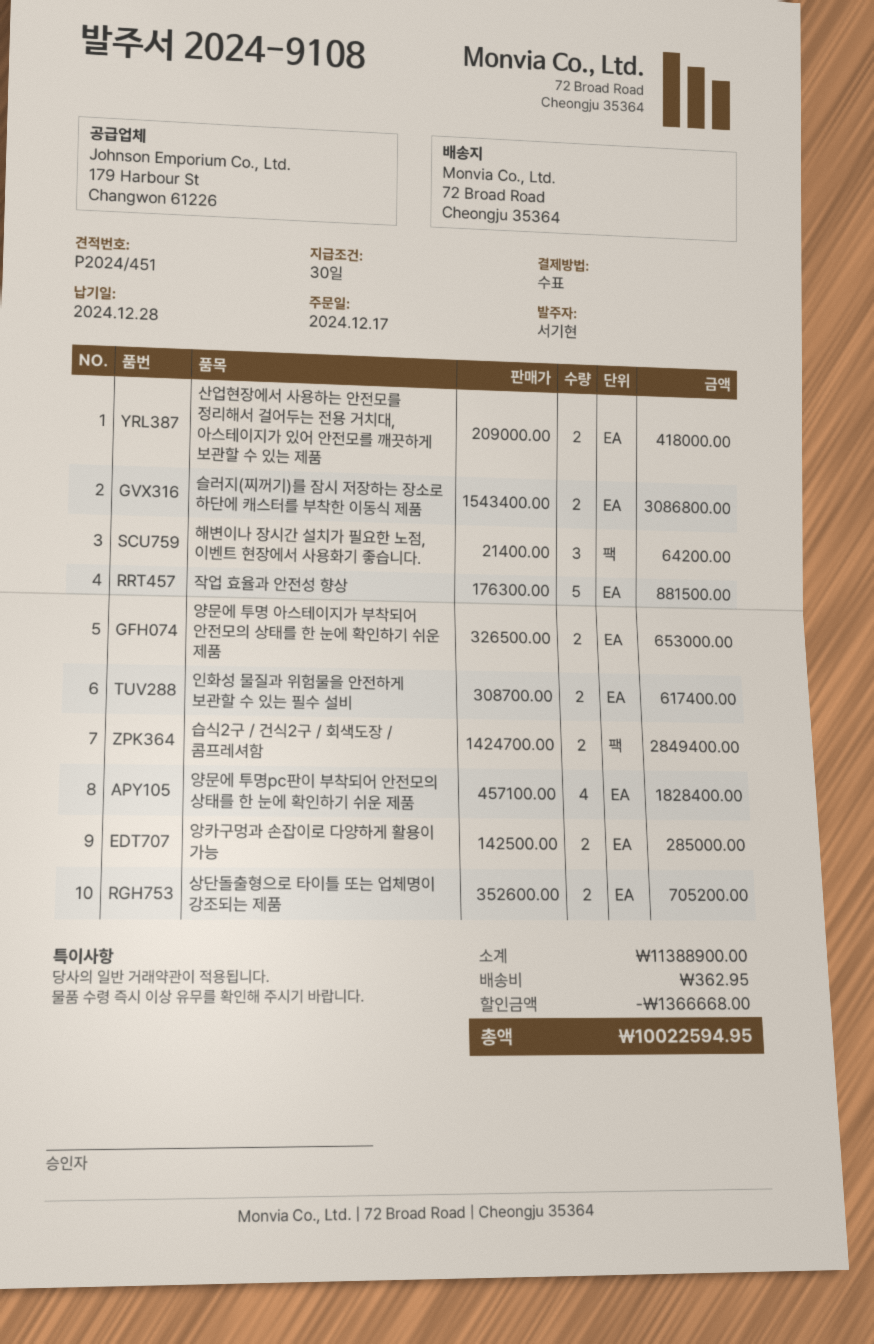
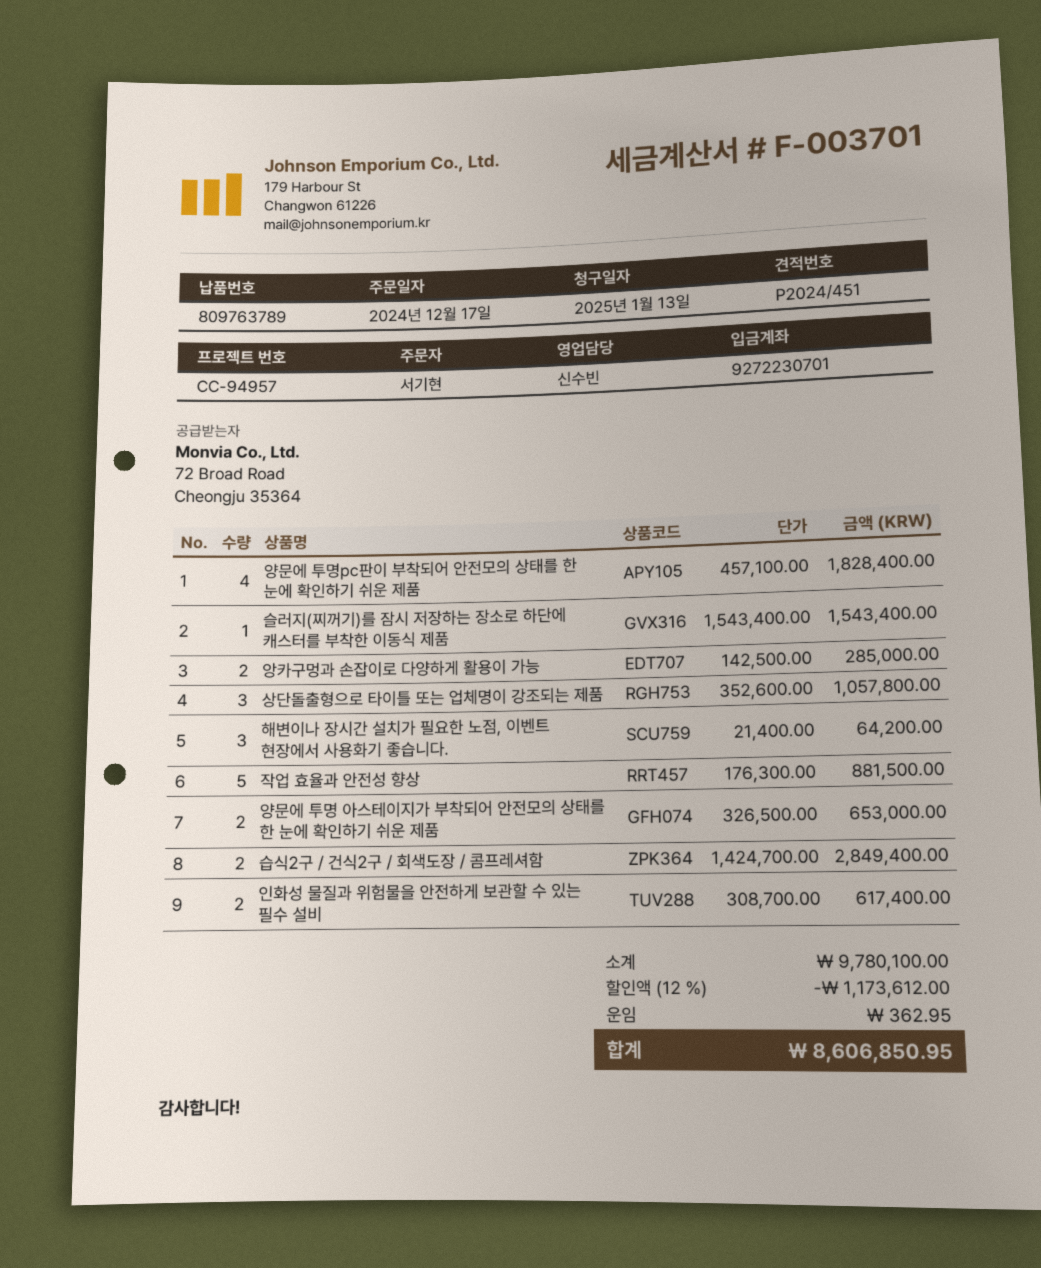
산업현장에서 사용하는 안전모를 정리해서 걸어두는 전용 거치대, 아스테이지가 있어 안전모를 깨끗하게 보관할 수 있는 제품: 2 x 209000.00 = 418000.00 -> none
슬러지(찌꺼기)를 잠시 저장하는 장소로 하단에 캐스터를 부착한 이동식 제품: 2 x 1543400.00 = 3086800.00 -> 1 x 1543400.00 = 1543400.00
상단돌출형으로 타이틀 또는 업체명이 강조되는 제품: 2 x 352600.00 = 705200.00 -> 3 x 352600.00 = 1057800.00
subtotal: 11388900.00 -> 9780100.00
discount: 1366668.00 -> 1173612.00
total: 10022594.95 -> 8606850.95

